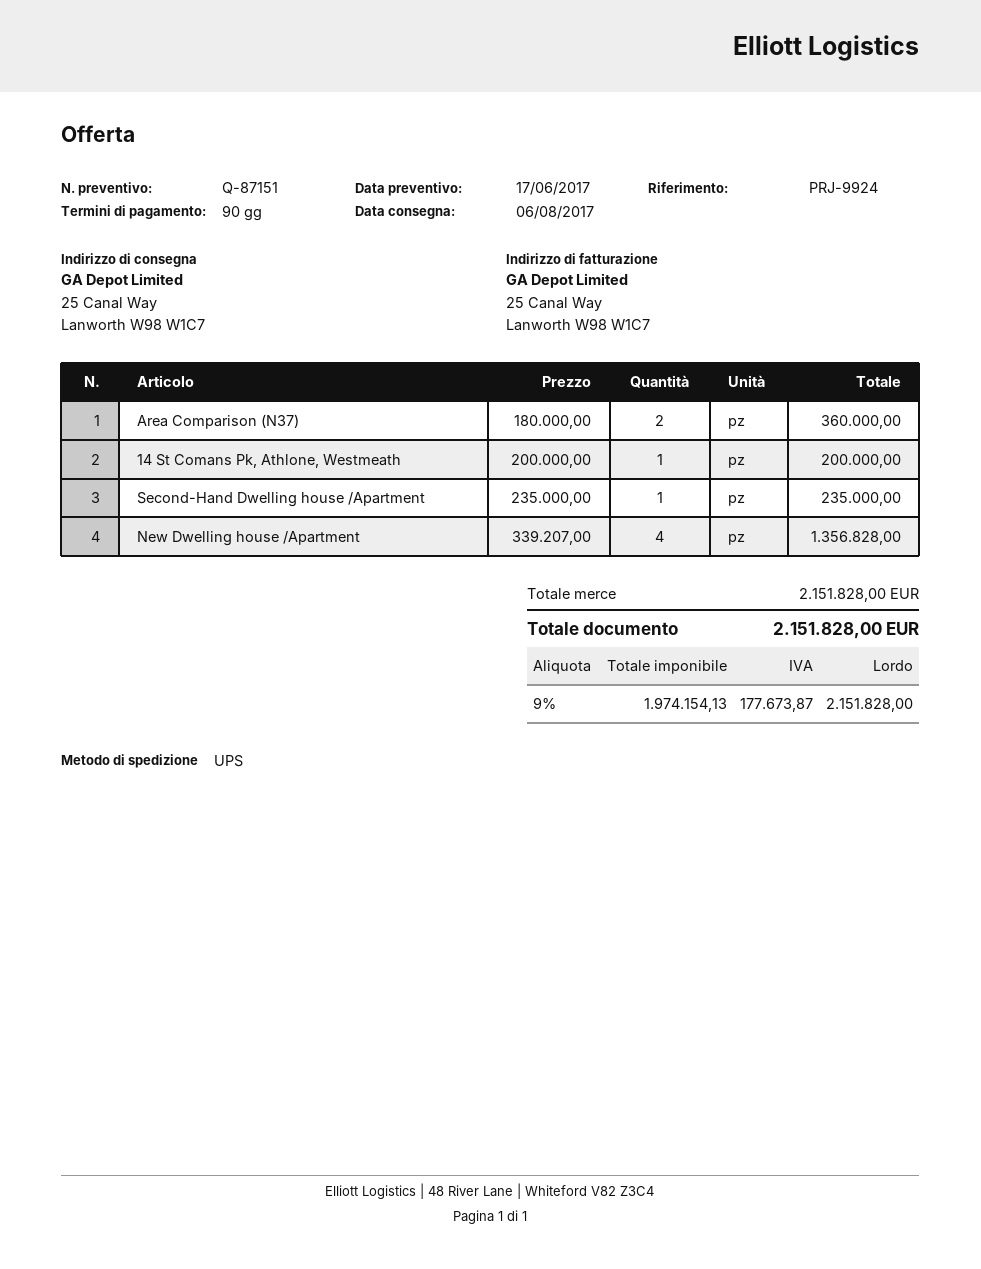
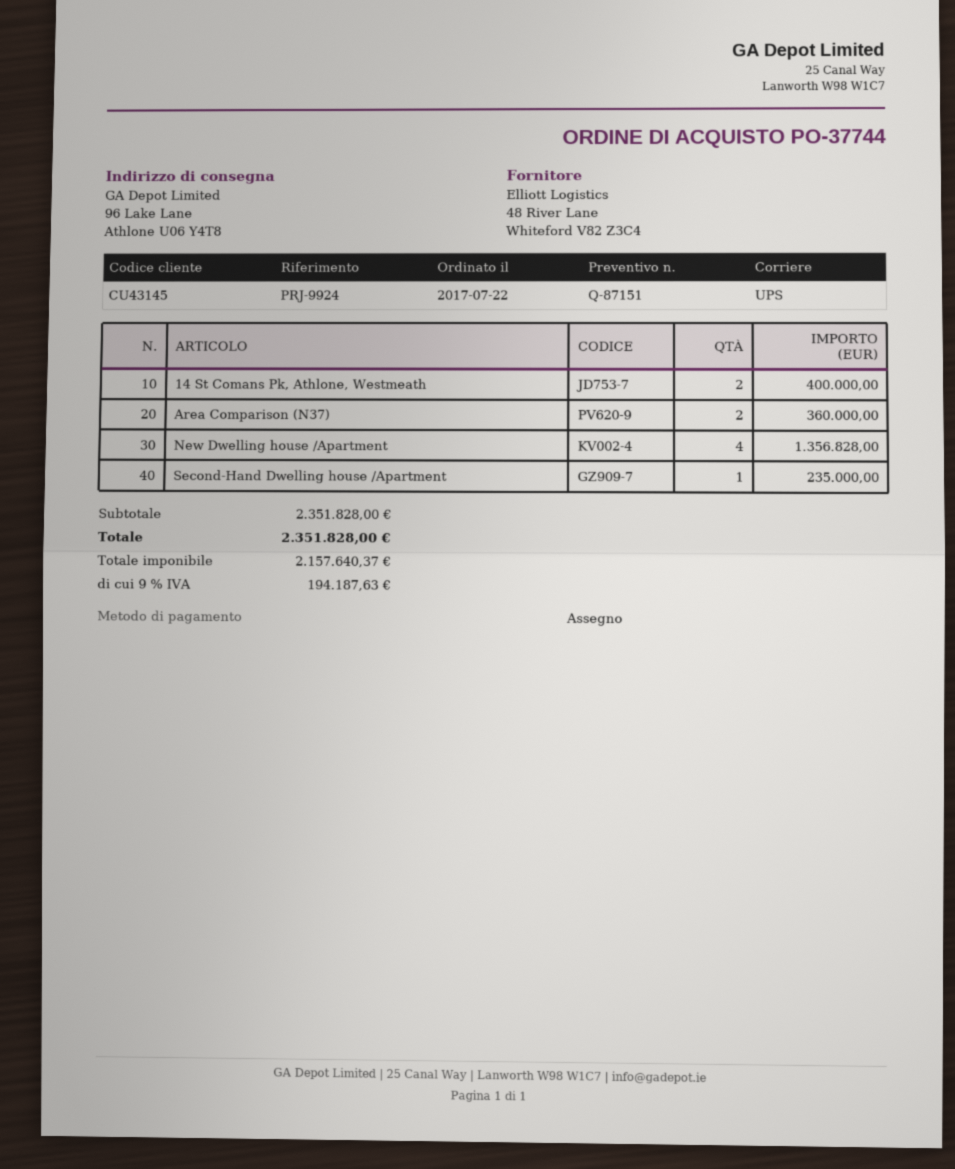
ship to: 25 Canal Way, Lanworth W98 W1C7 -> 96 Lake Lane, Athlone U06 Y4T8
14 St Comans Pk, Athlone, Westmeath: 1 for 200000.00 -> 2 for 400000.00
subtotal: 2151828.00 -> 2351828.00
net: 1974154.13 -> 2157640.37
tax: 9% = 177673.87 -> 9% = 194187.63
total: 2151828.00 -> 2351828.00

